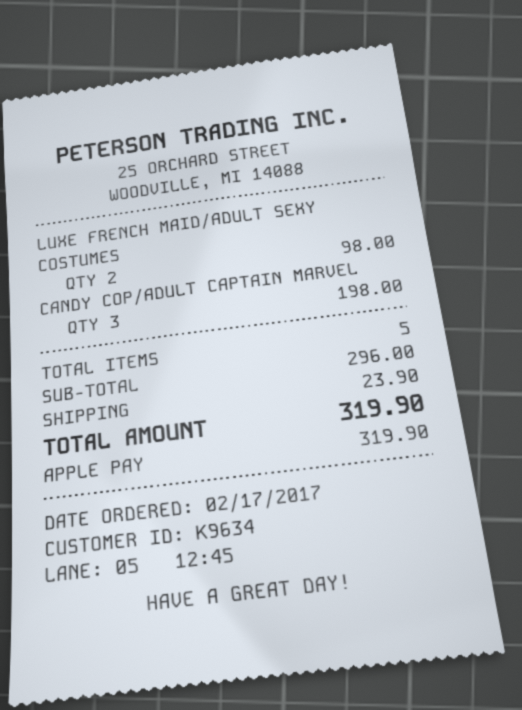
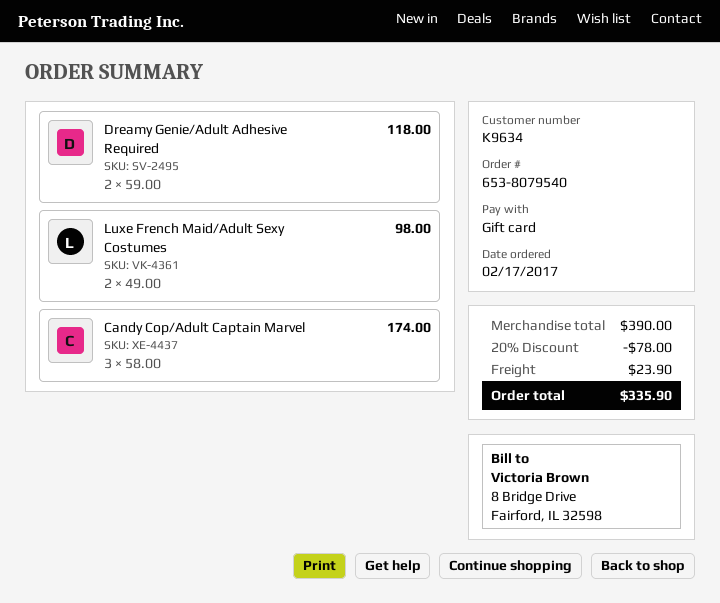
payment method: Apple Pay -> gift card
CANDY COP/ADULT CAPTAIN MARVEL: 3 for 198.00 -> 3 for 174.00
Dreamy Genie/Adult Adhesive Required: none -> 2 for 118.00
subtotal: 296.00 -> 390.00
discount: none -> 20% = 78.00
total: 319.90 -> 335.90

